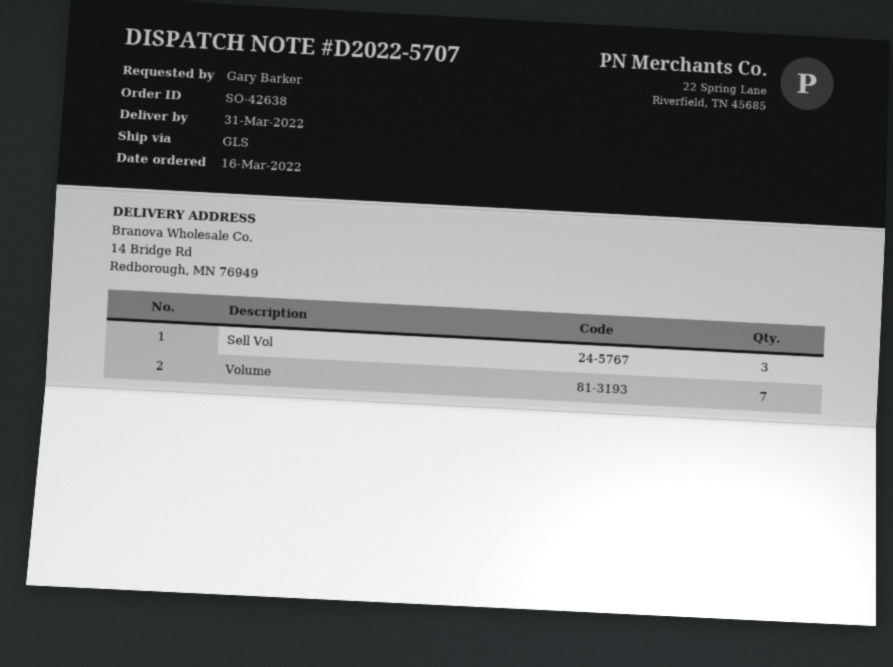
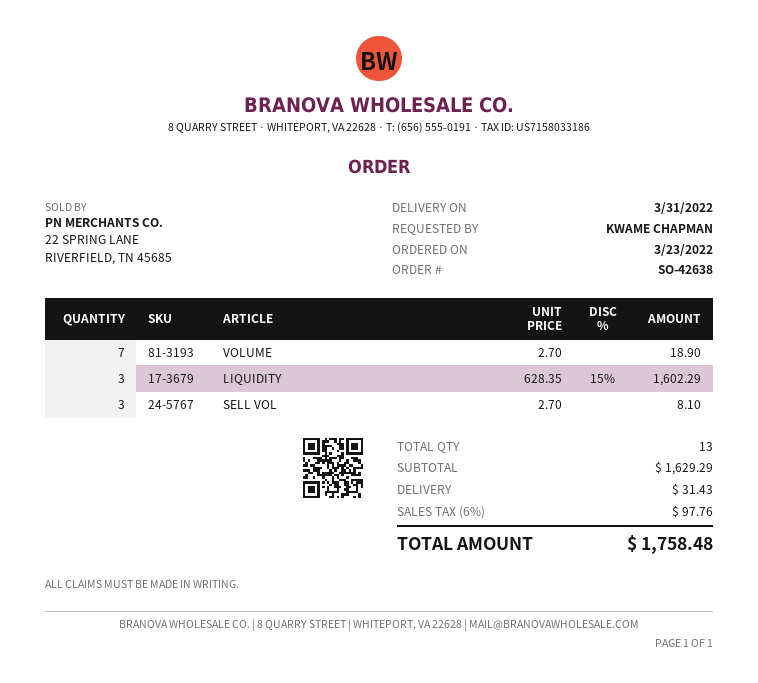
order date: 2022-03-16 -> 2022-03-23
ordered by: Gary Barker -> KWAME CHAPMAN
LIQUIDITY: none -> 3

